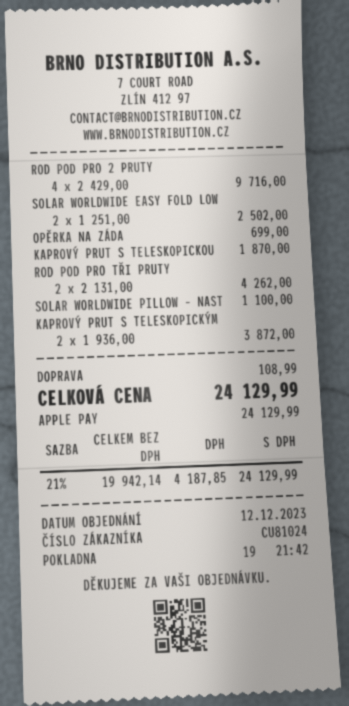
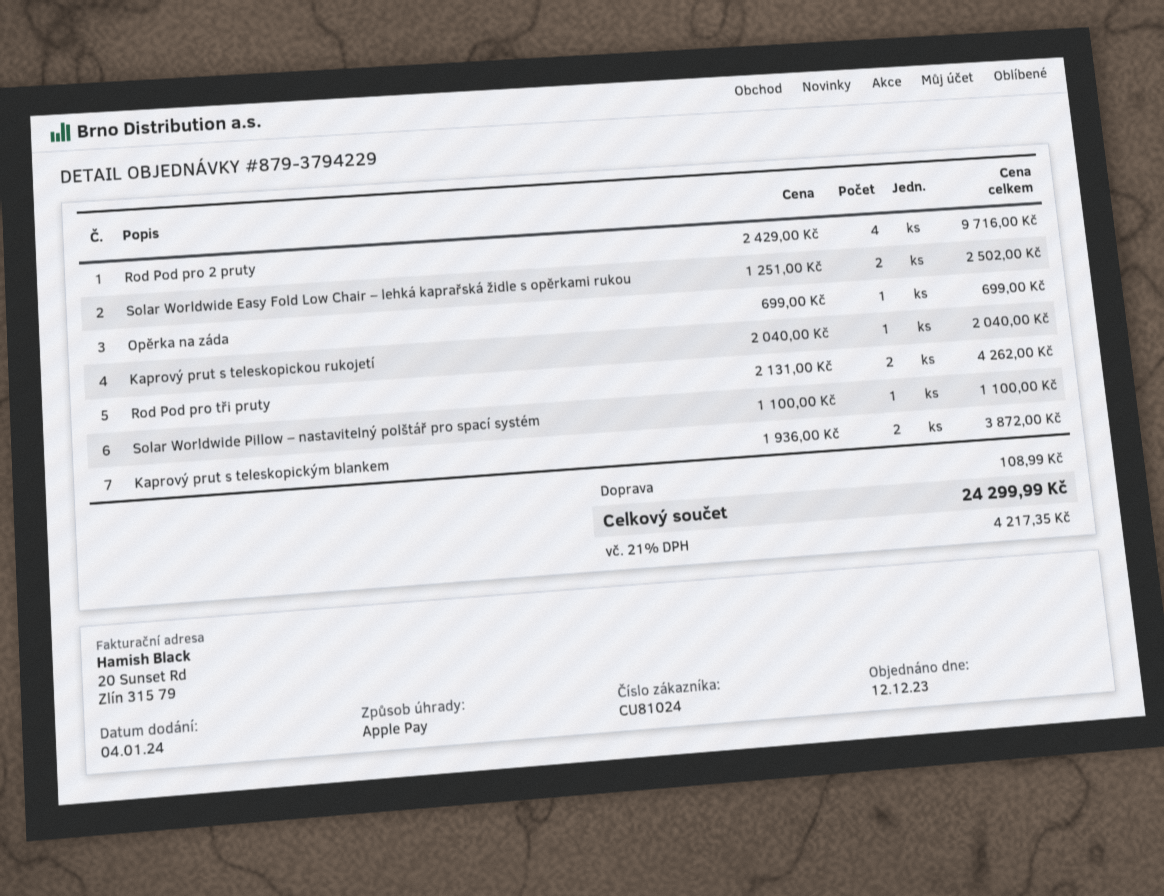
KAPROVÝ PRUT S TELESKOPICKOU: 1 x 1870.00 = 1870.00 -> 1 x 2040.00 = 2040.00
tax: 21% = 4187.85 -> 21% = 4217.35
total: 24129.99 -> 24299.99

